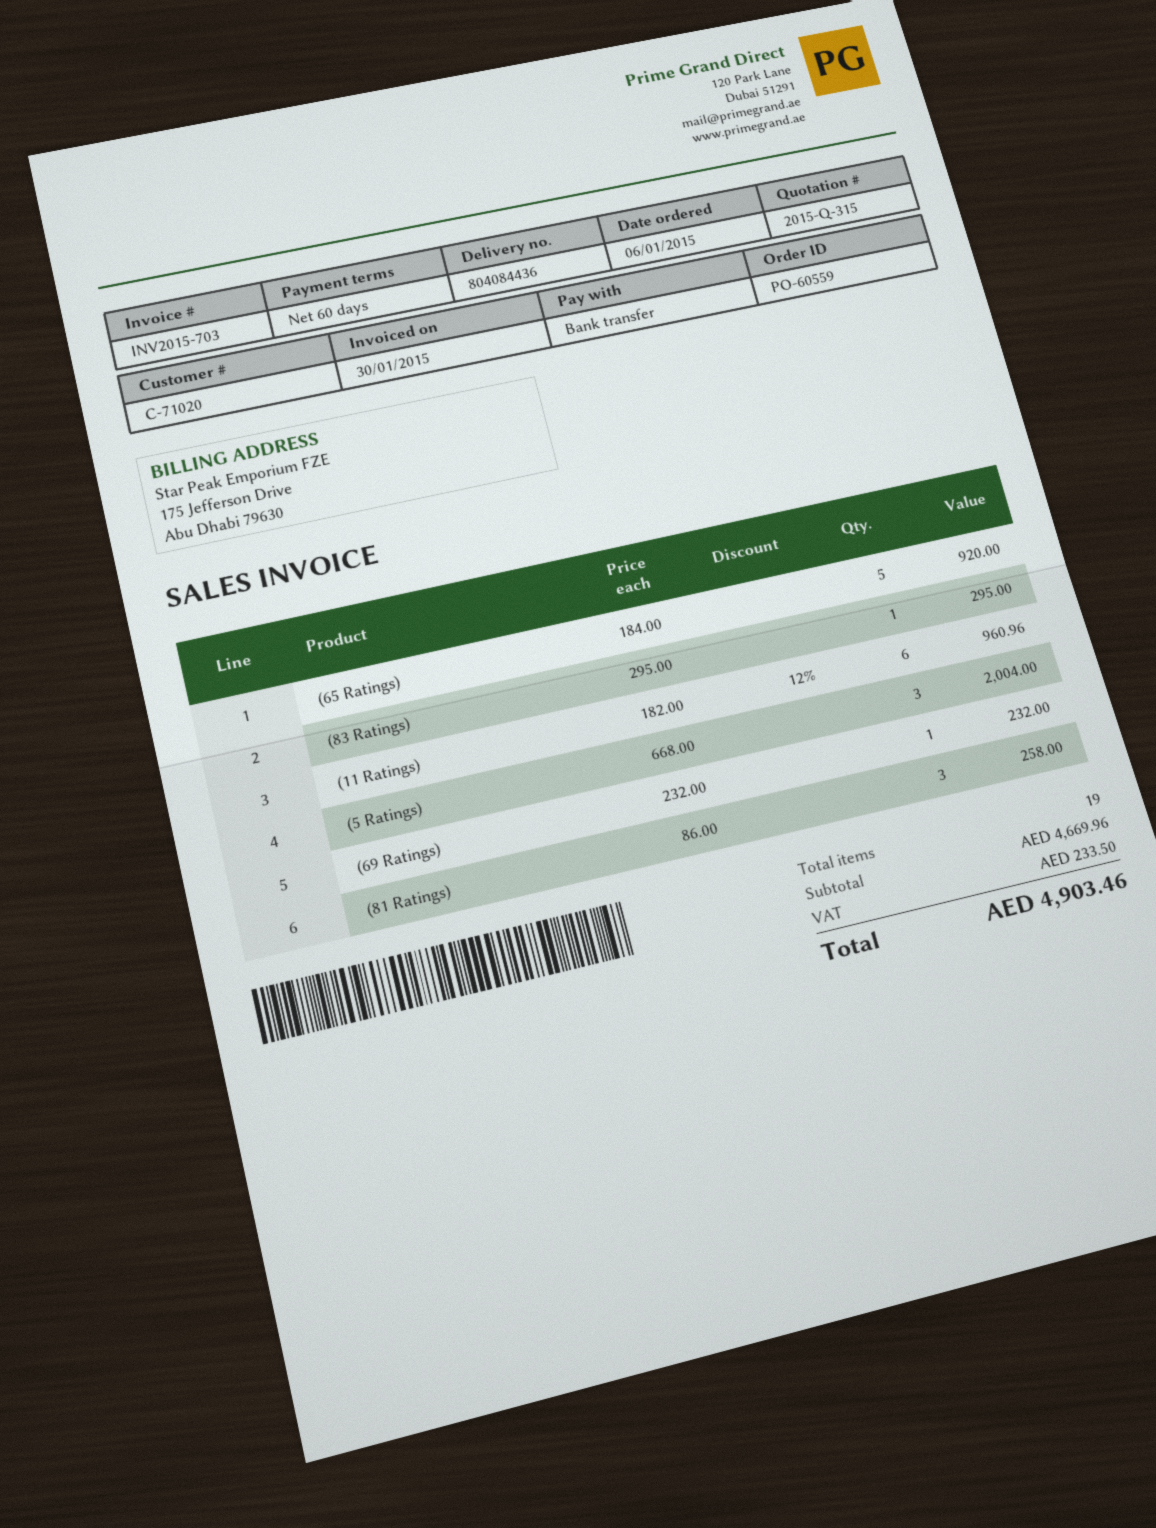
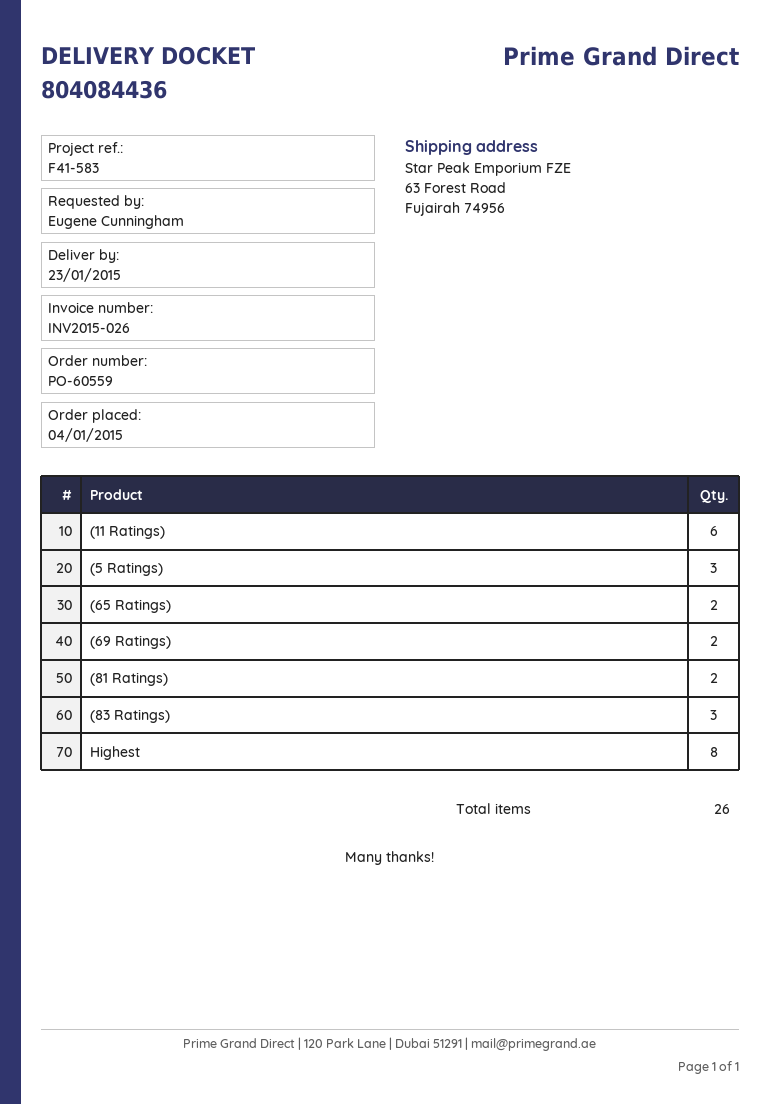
order date: 2015-01-06 -> 2015-01-04
invoice number: INV2015-703 -> INV2015-026
(65 Ratings): 5 -> 2
(83 Ratings): 1 -> 3
(69 Ratings): 1 -> 2
(81 Ratings): 3 -> 2
Highest: none -> 8
total quantity: 19 -> 26

